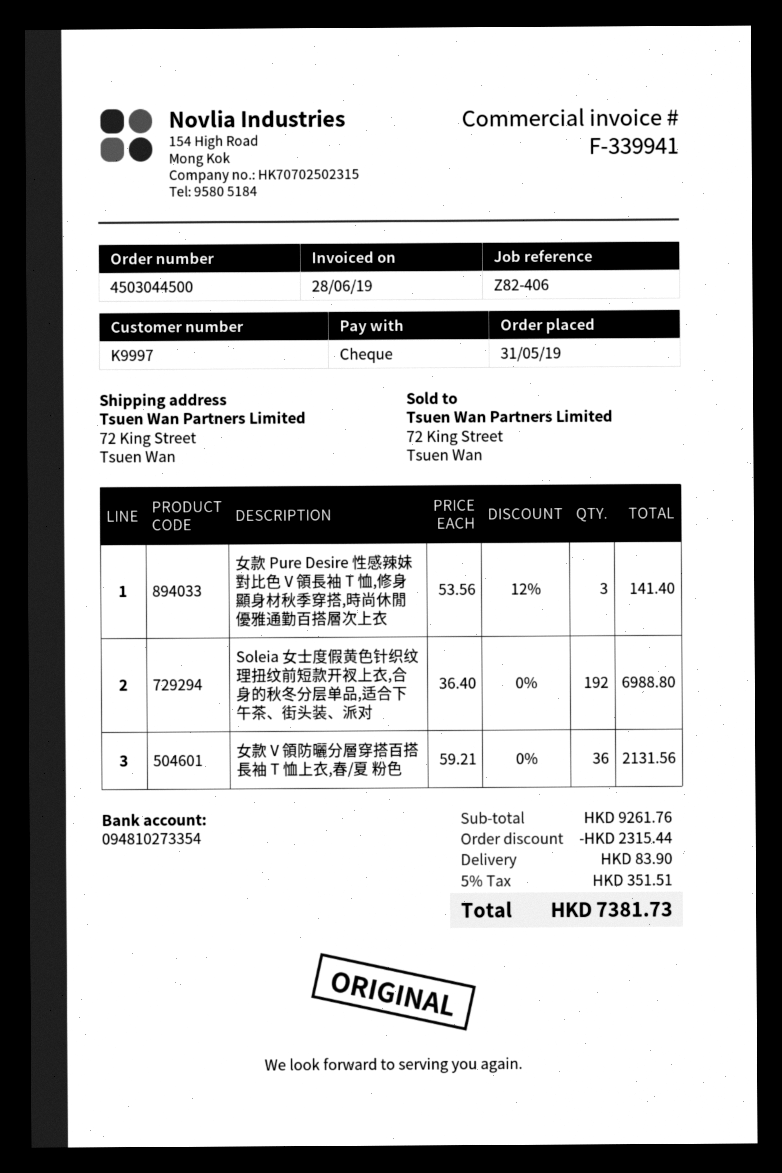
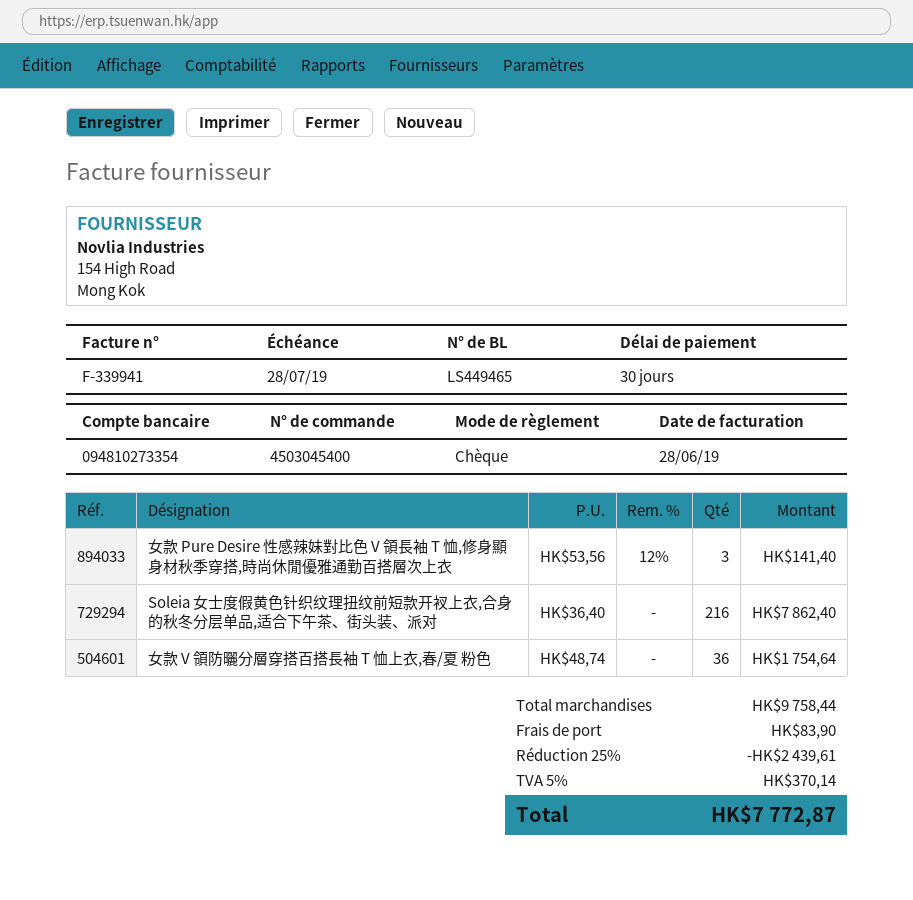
order number: 4503044500 -> 4503045400
Soleia 女士度假黄色针织纹理扭纹前短款开衩上衣,合身的秋冬分层单品,适合下午茶、街头装、派对: 192 x 36.40 = 6988.80 -> 216 x 36.40 = 7862.40
女款 V 領防曬分層穿搭百搭長袖 T 恤上衣,春/夏 粉色: 36 x 59.21 = 2131.56 -> 36 x 48.74 = 1754.64
subtotal: 9261.76 -> 9758.44
discount: 2315.44 -> 2439.61
tax: 5% = 351.51 -> 5% = 370.14
total: 7381.73 -> 7772.87

